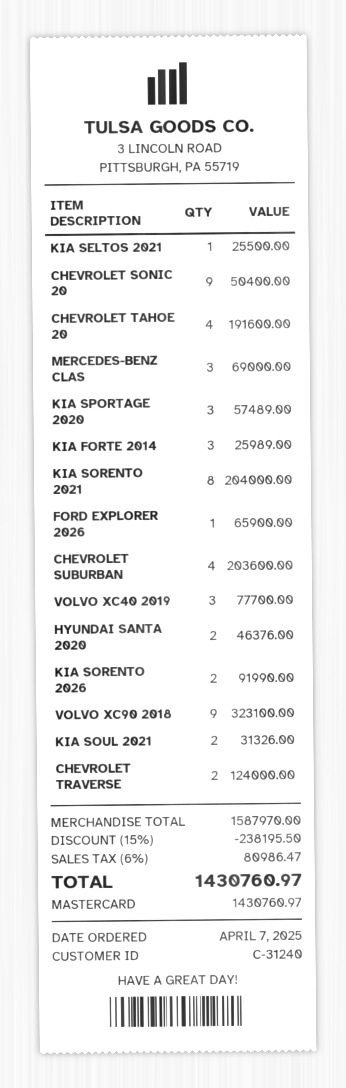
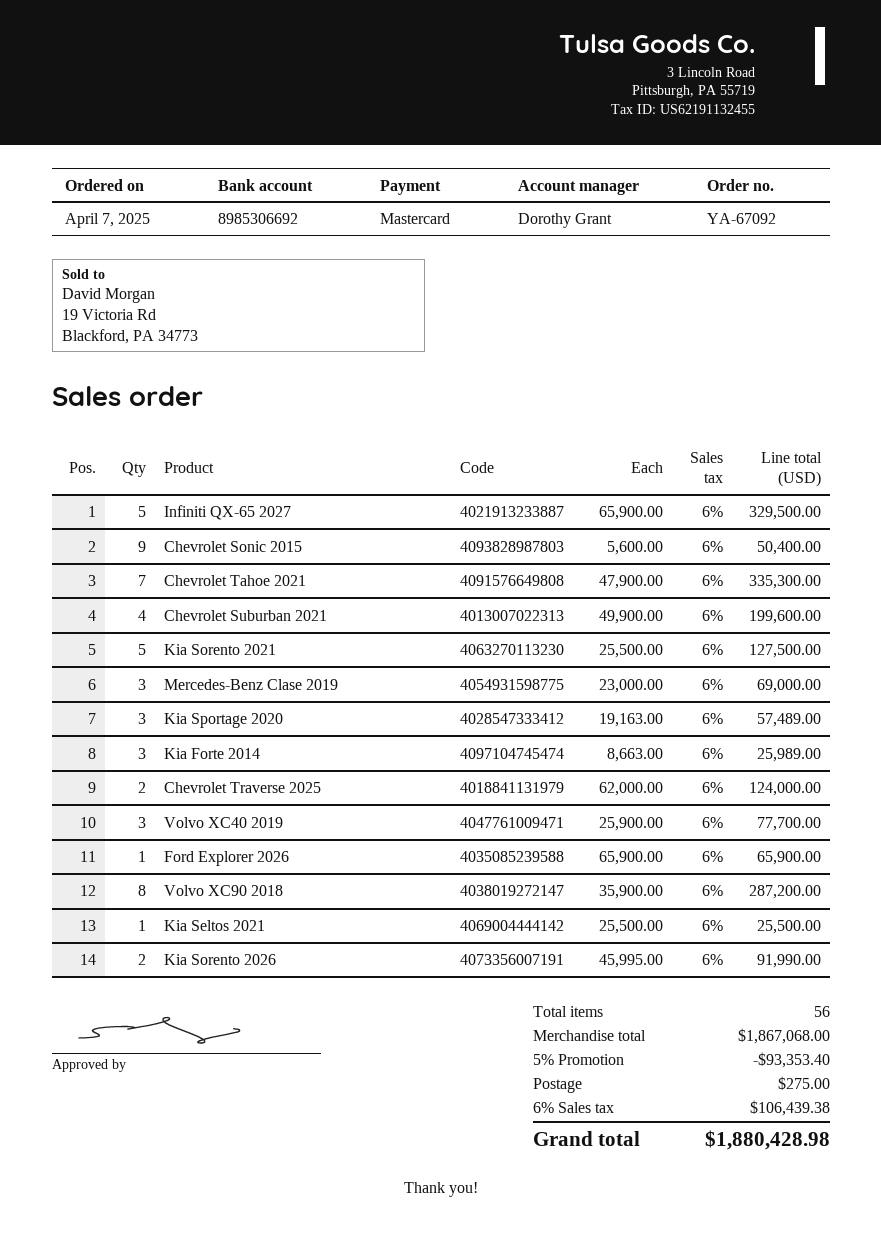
CHEVROLET TAHOE 20: 4 for 191600.00 -> 7 for 335300.00
KIA SORENTO 2021: 8 for 204000.00 -> 5 for 127500.00
CHEVROLET SUBURBAN: 4 for 203600.00 -> 4 for 199600.00
HYUNDAI SANTA 2020: 2 for 46376.00 -> none
VOLVO XC90 2018: 9 for 323100.00 -> 8 for 287200.00
KIA SOUL 2021: 2 for 31326.00 -> none
Infiniti QX-65 2027: none -> 5 for 329500.00
subtotal: 1587970.00 -> 1867068.00
discount: 15% = 238195.50 -> 5% = 93353.40
shipping: none -> 275.00
tax: 6% = 80986.47 -> 6% = 106439.38
total: 1430760.97 -> 1880428.98

